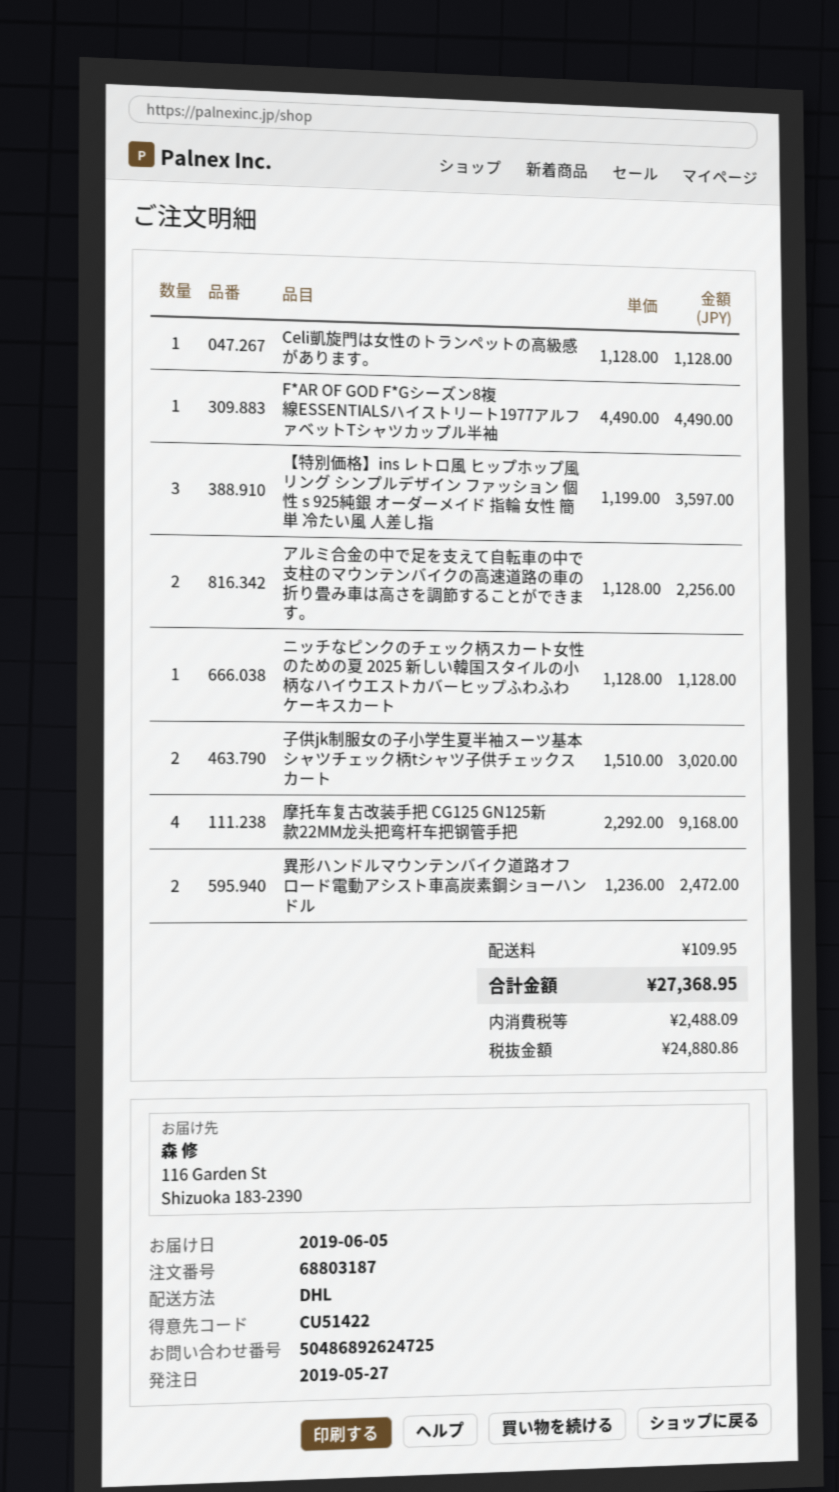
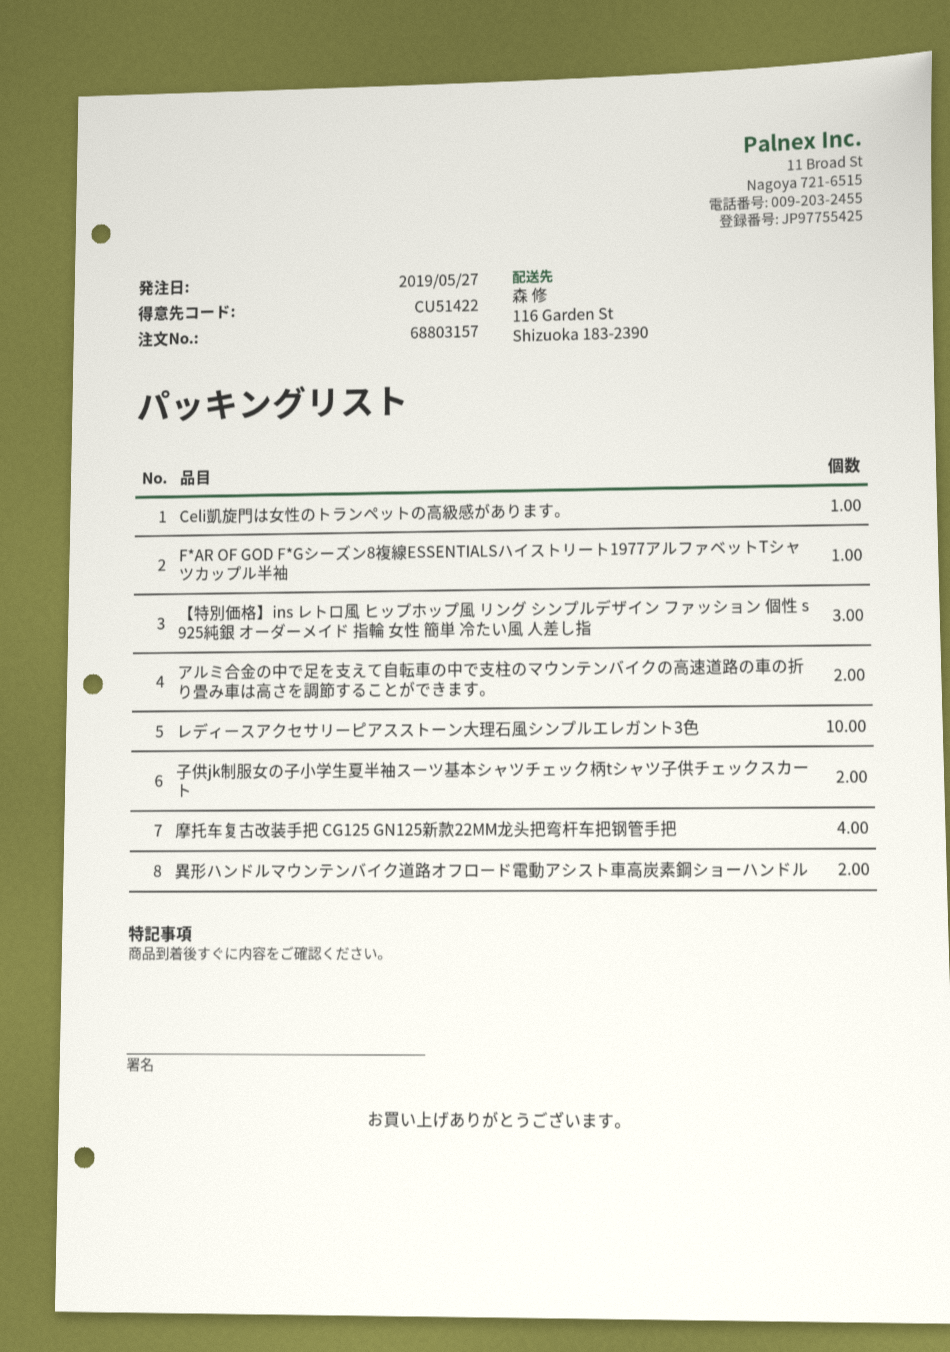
order number: 68803187 -> 68803157
ニッチなピンクのチェック柄スカート女性のための夏 2025 新しい韓国スタイルの小柄なハイウエストカバーヒップふわふわケーキスカート: 1 -> none
レディースアクセサリーピアスストーン大理石風シンプルエレガント3色: none -> 10

